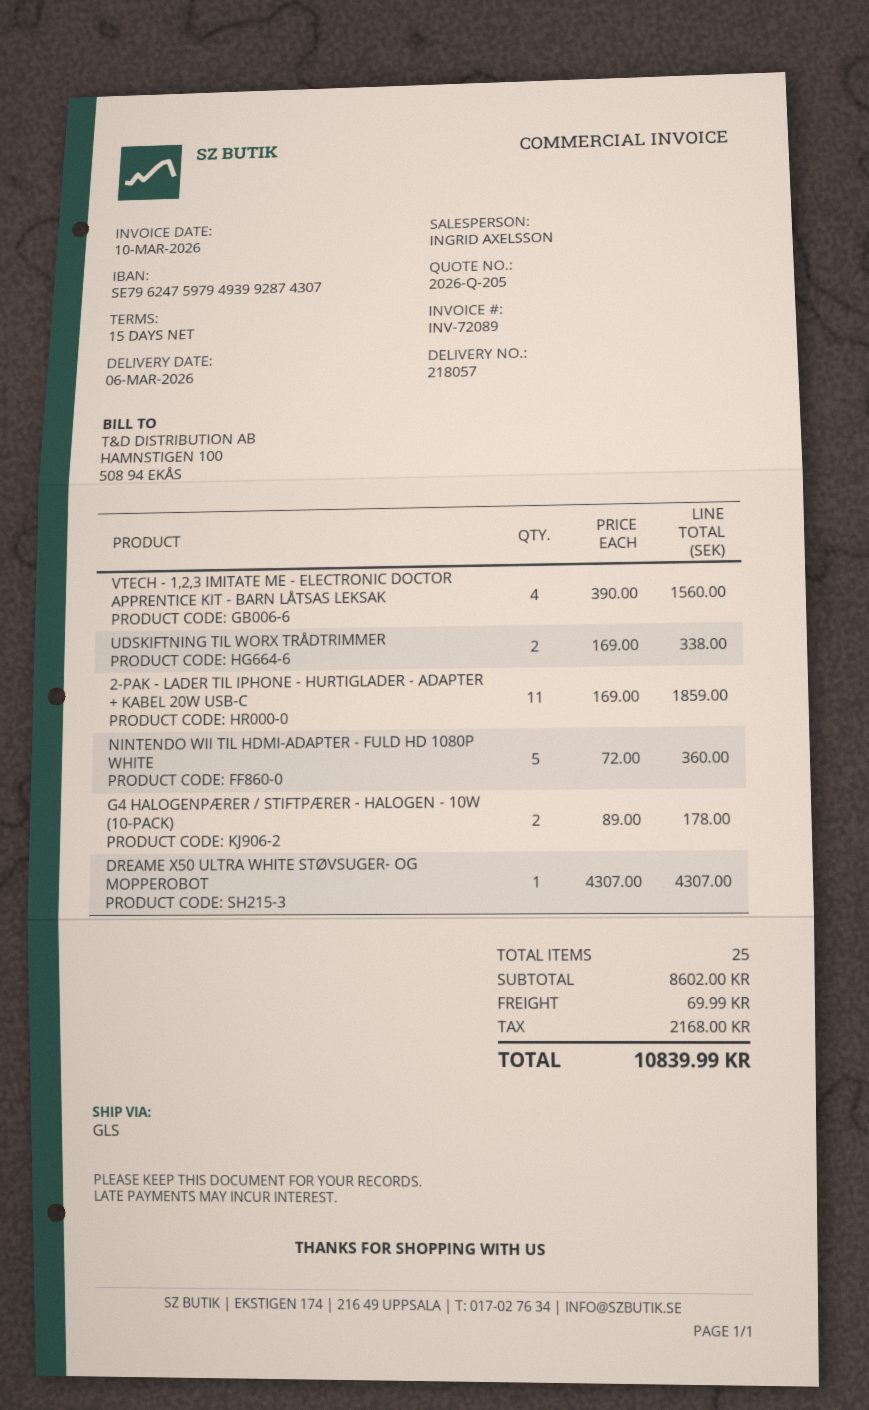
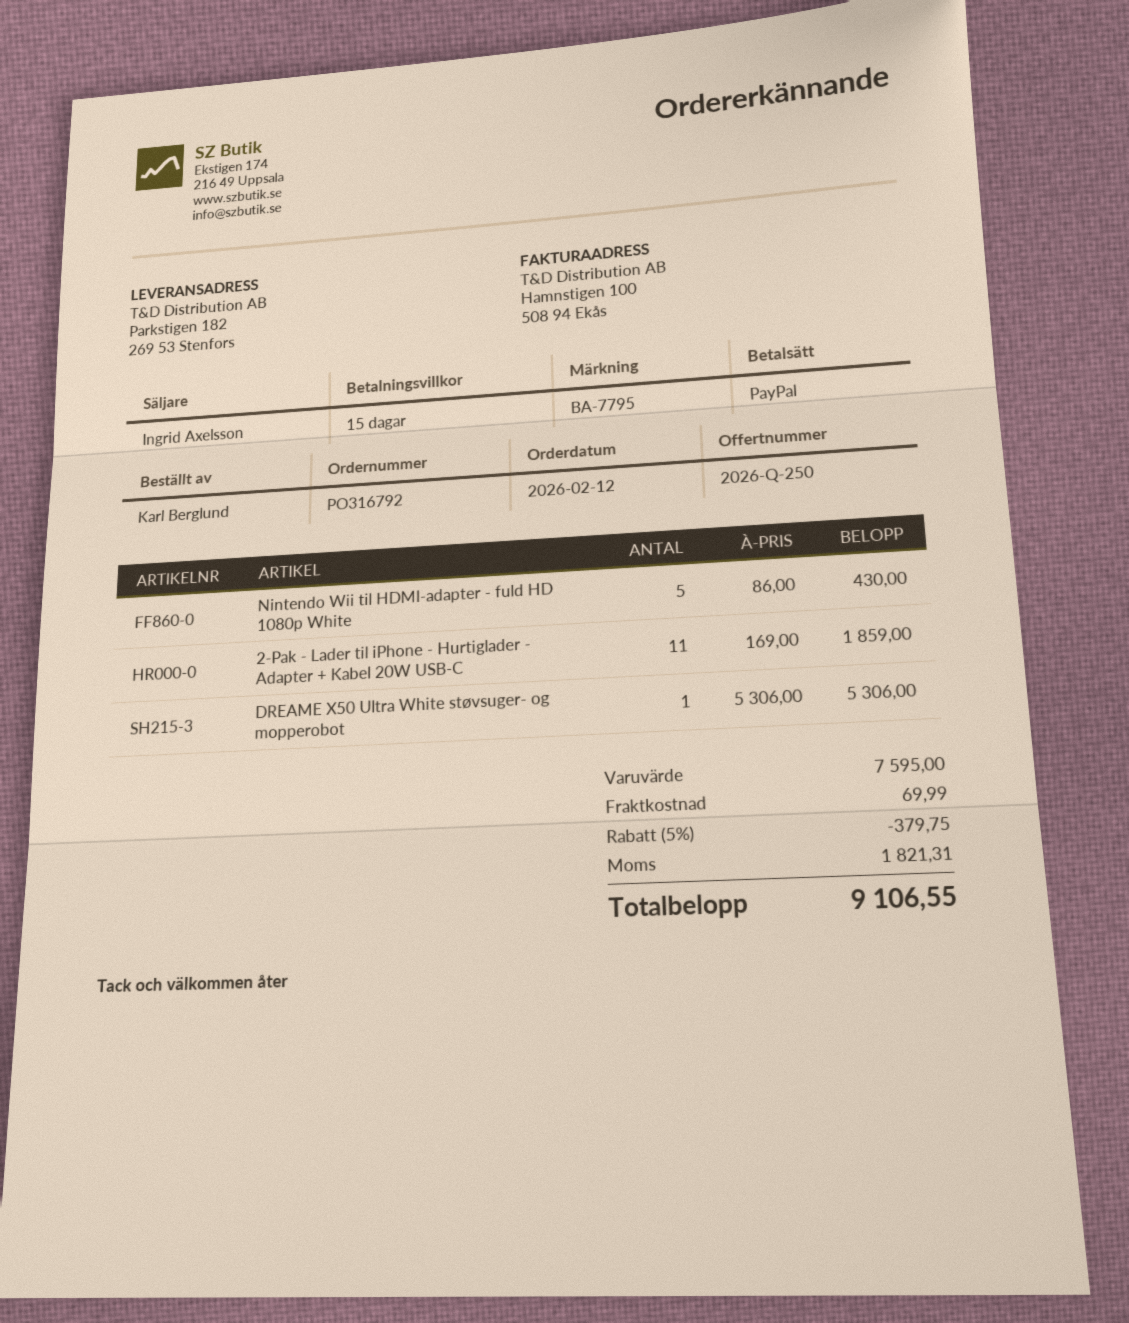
quote number: 2026-Q-205 -> 2026-Q-250
VTECH - 1,2,3 IMITATE ME - ELECTRONIC DOCTOR APPRENTICE KIT - BARN LÅTSAS LEKSAK: 4 x 390.00 = 1560.00 -> none
UDSKIFTNING TIL WORX TRÅDTRIMMER: 2 x 169.00 = 338.00 -> none
NINTENDO WII TIL HDMI-ADAPTER - FULD HD 1080P WHITE: 5 x 72.00 = 360.00 -> 5 x 86.00 = 430.00
G4 HALOGENPÆRER / STIFTPÆRER - HALOGEN - 10W (10-PACK): 2 x 89.00 = 178.00 -> none
DREAME X50 ULTRA WHITE STØVSUGER- OG MOPPEROBOT: 1 x 4307.00 = 4307.00 -> 1 x 5306.00 = 5306.00
subtotal: 8602.00 -> 7595.00
discount: none -> 5% = 379.75
tax: 2168.00 -> 1821.31
total: 10839.99 -> 9106.55

